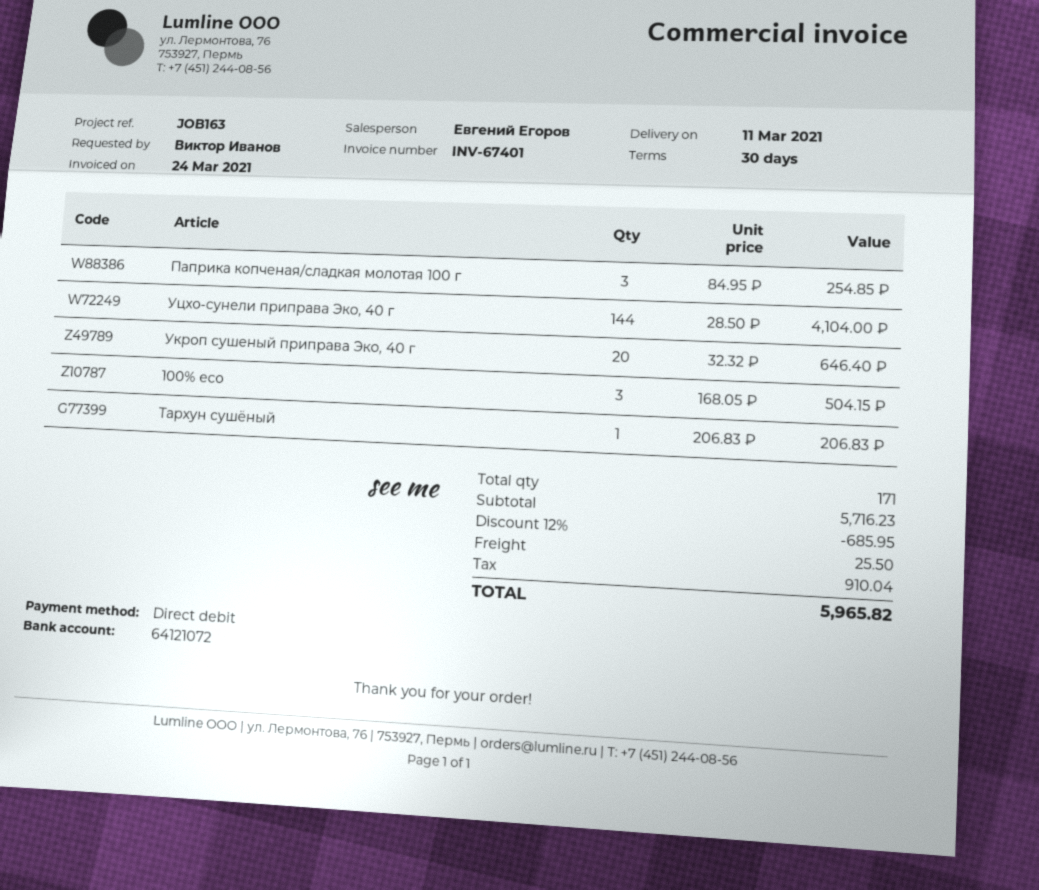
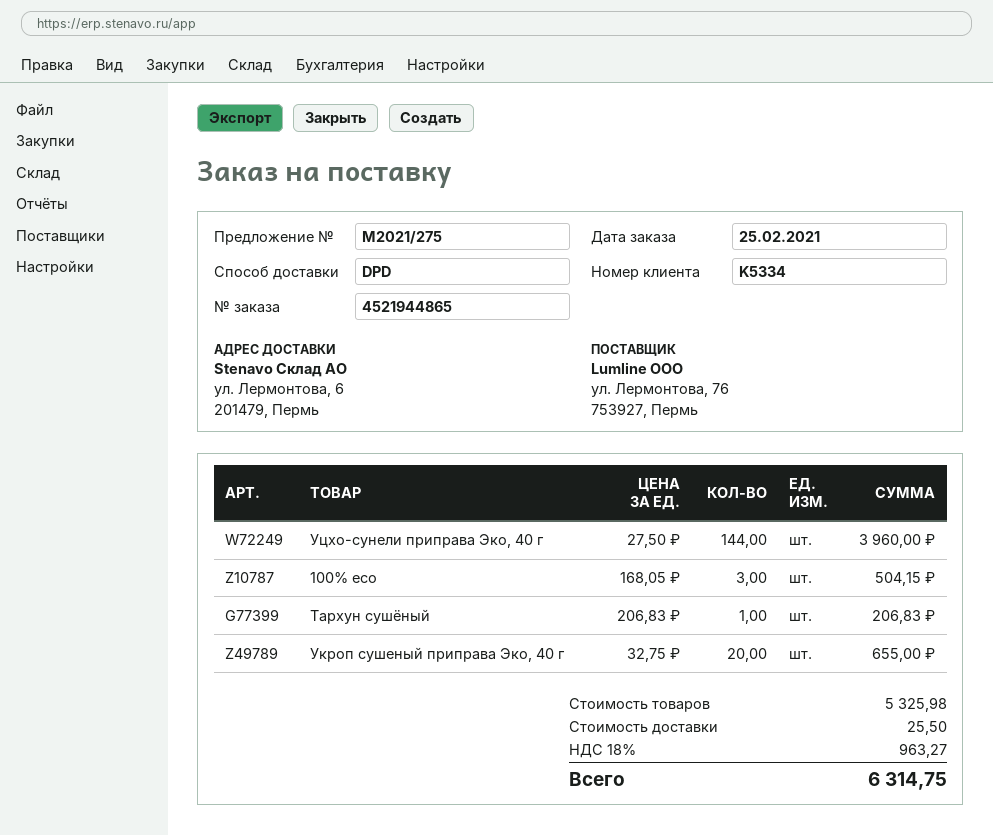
Паприка копченая/сладкая молотая 100 г: 3 x 84.95 = 254.85 -> none
Уцхо-сунели приправа Эко, 40 г: 144 x 28.50 = 4104.00 -> 144 x 27.50 = 3960.00
Укроп сушеный приправа Эко, 40 г: 20 x 32.32 = 646.40 -> 20 x 32.75 = 655.00
subtotal: 5716.23 -> 5325.98
discount: 12% = 685.95 -> none
tax: 910.04 -> 963.27
total: 5965.82 -> 6314.75

